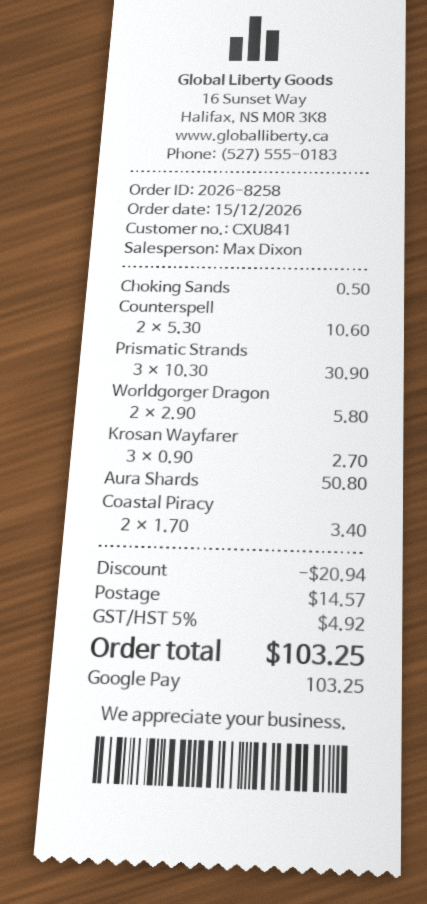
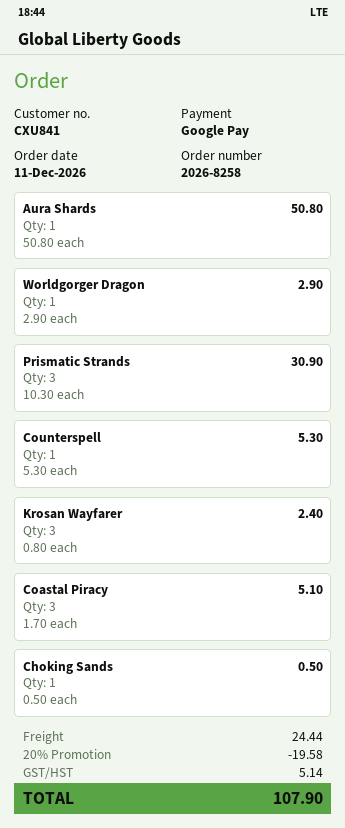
order date: 2026-12-15 -> 2026-12-11
Counterspell: 2 x 5.30 = 10.60 -> 1 x 5.30 = 5.30
Worldgorger Dragon: 2 x 2.90 = 5.80 -> 1 x 2.90 = 2.90
Krosan Wayfarer: 3 x 0.90 = 2.70 -> 3 x 0.80 = 2.40
Coastal Piracy: 2 x 1.70 = 3.40 -> 3 x 1.70 = 5.10
discount: 20.94 -> 19.58
shipping: 14.57 -> 24.44
tax: 4.92 -> 5.14
total: 103.25 -> 107.90

